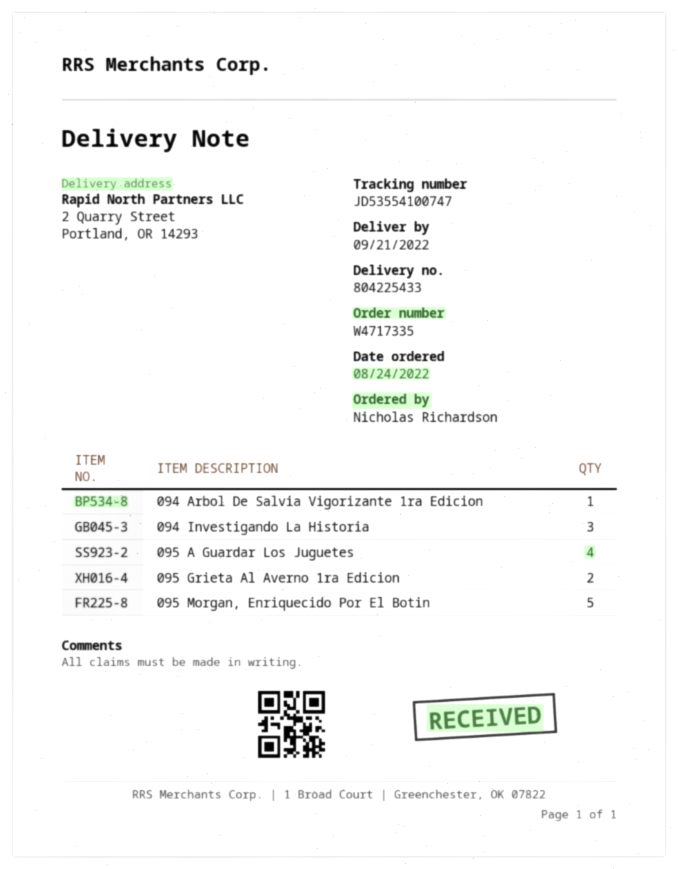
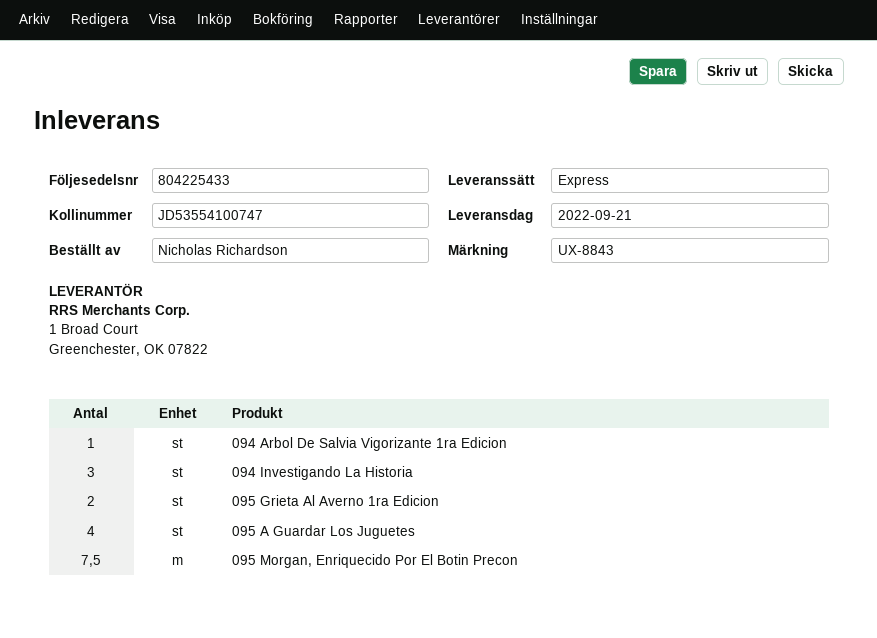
095 Morgan, Enriquecido Por El Botin: 5 -> none
095 Morgan, Enriquecido Por El Botin Precon: none -> 7.5

